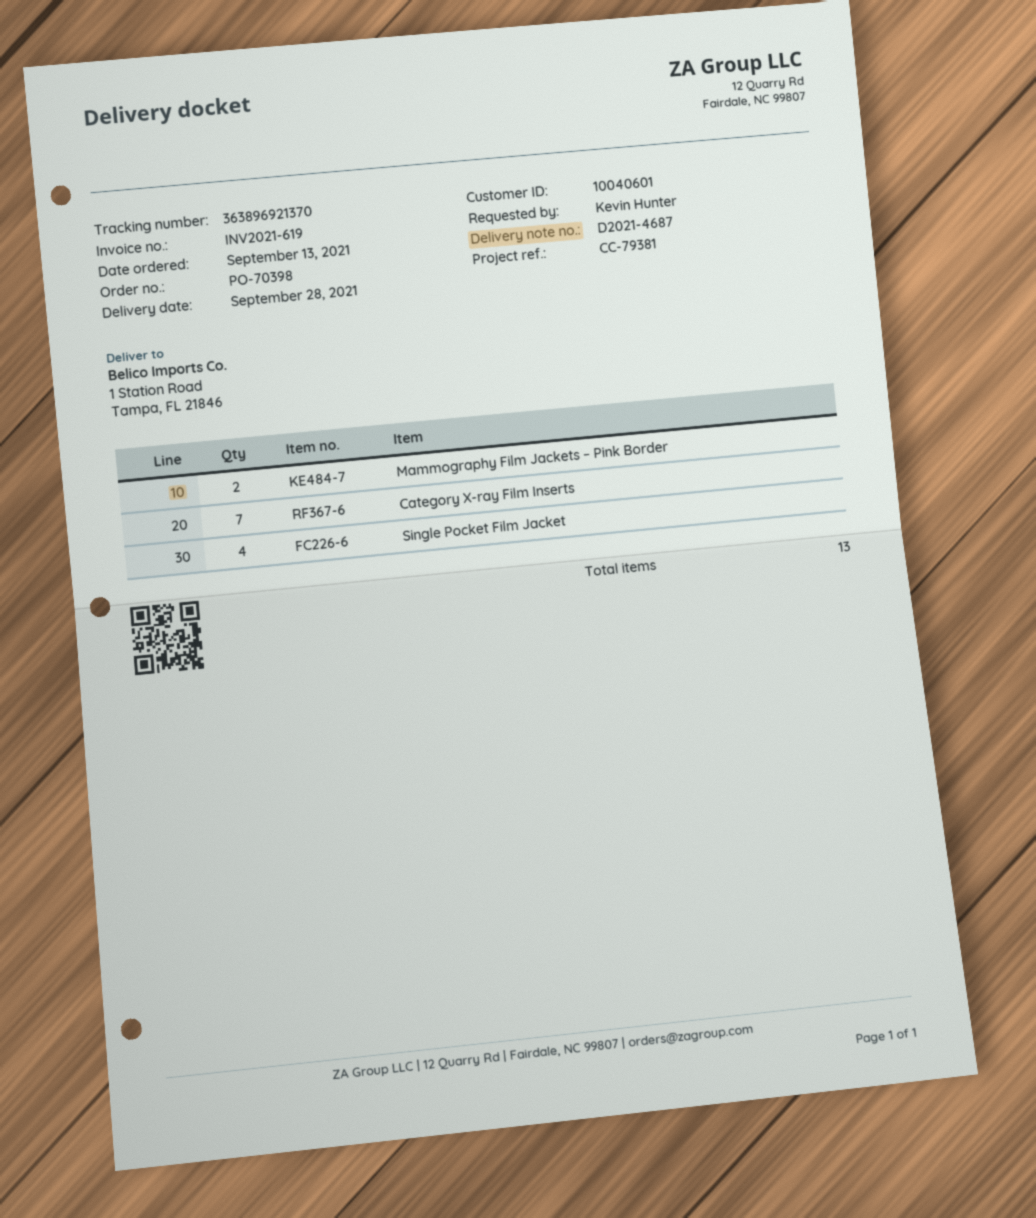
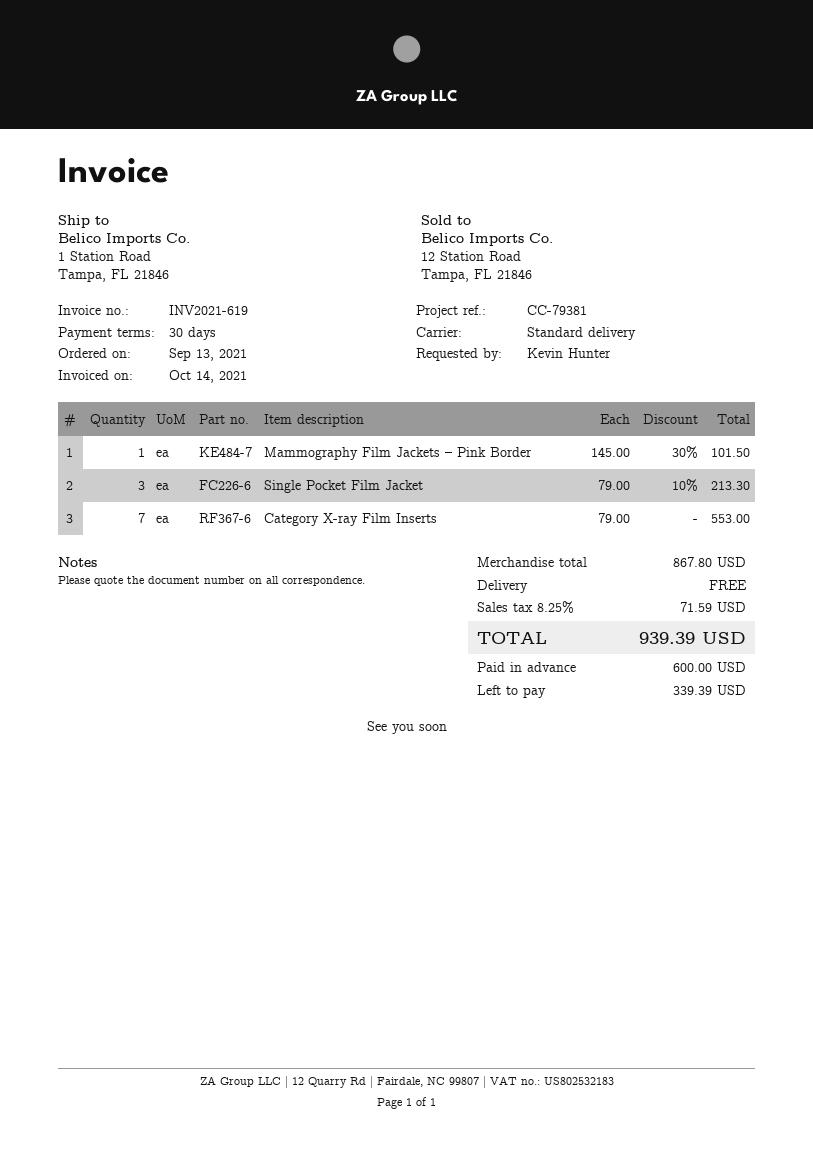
Mammography Film Jackets – Pink Border: 2 -> 1
Single Pocket Film Jacket: 4 -> 3

